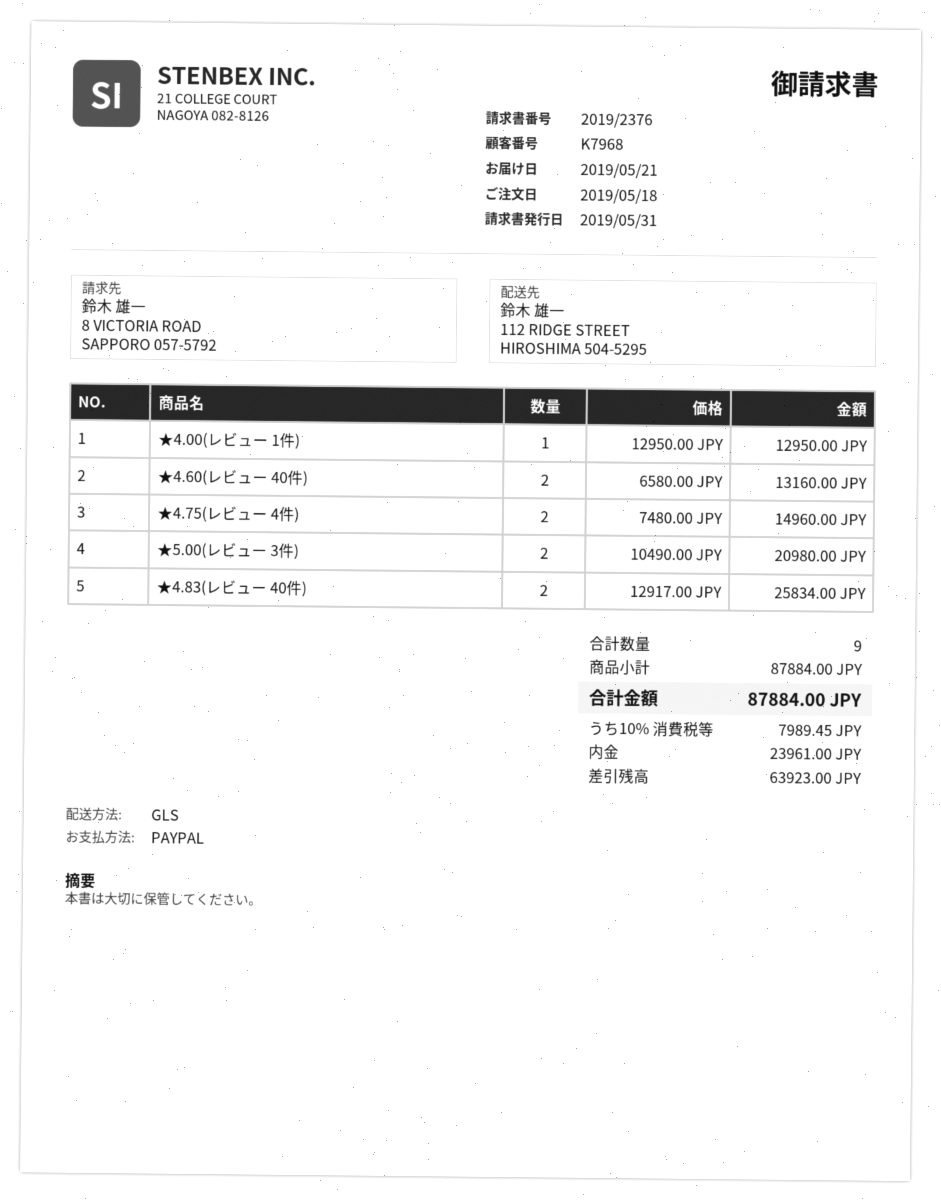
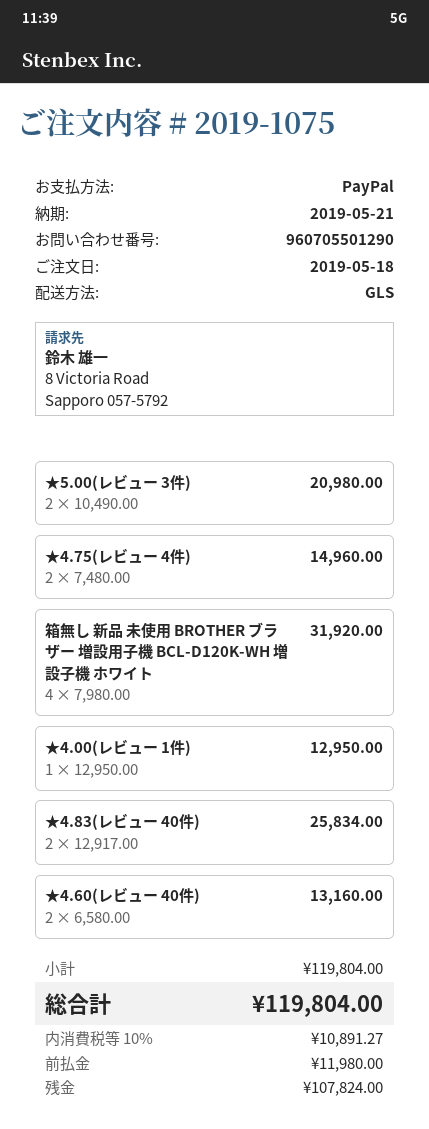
箱無し 新品 未使用 BROTHER ブラザー 増設用子機 BCL-D120K-WH 増設子機 ホワイト: none -> 4 x 7980.00 = 31920.00
subtotal: 87884.00 -> 119804.00
tax: 10% = 7989.45 -> 10% = 10891.27
total: 87884.00 -> 119804.00
deposit: 23961.00 -> 11980.00
balance: 63923.00 -> 107824.00

